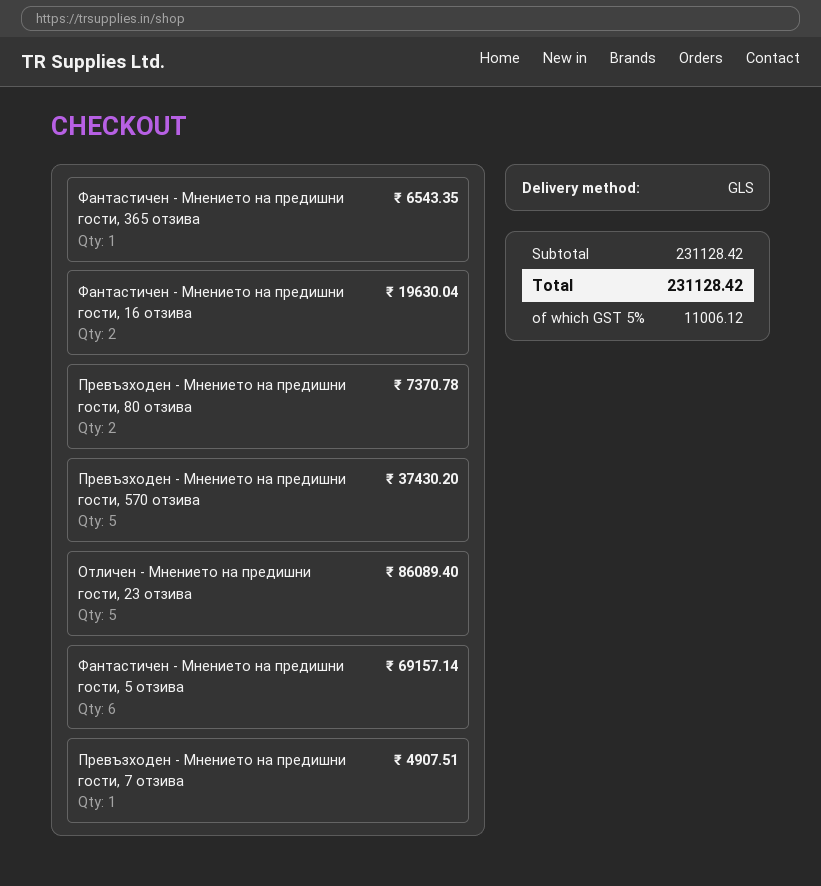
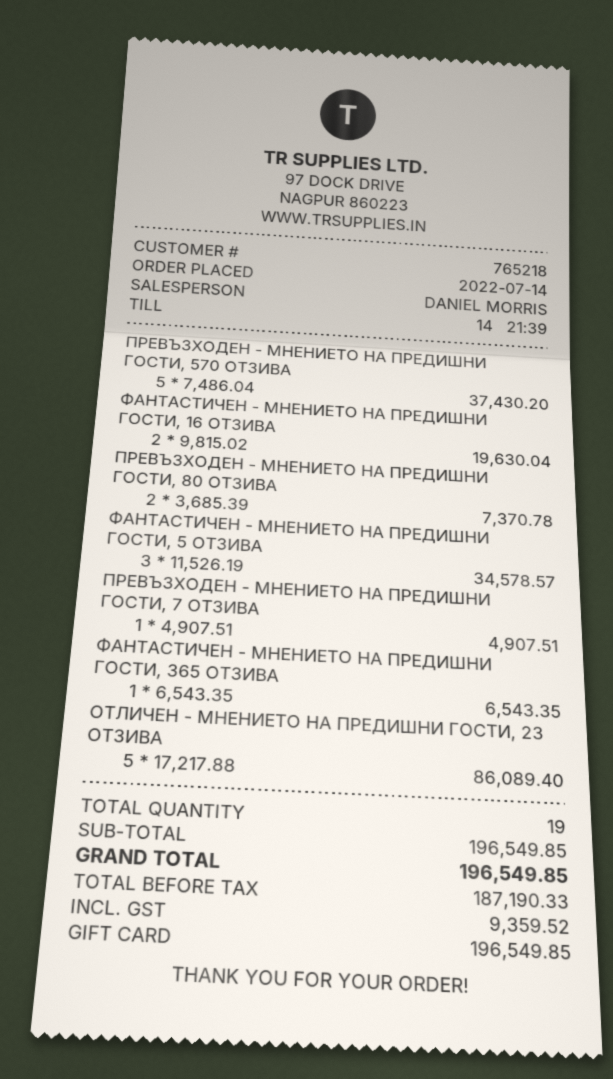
Фантастичен - Мнението на предишни гости, 5 отзива: 6 for 69157.14 -> 3 for 34578.57
subtotal: 231128.42 -> 196549.85
tax: 11006.12 -> 9359.52
total: 231128.42 -> 196549.85

